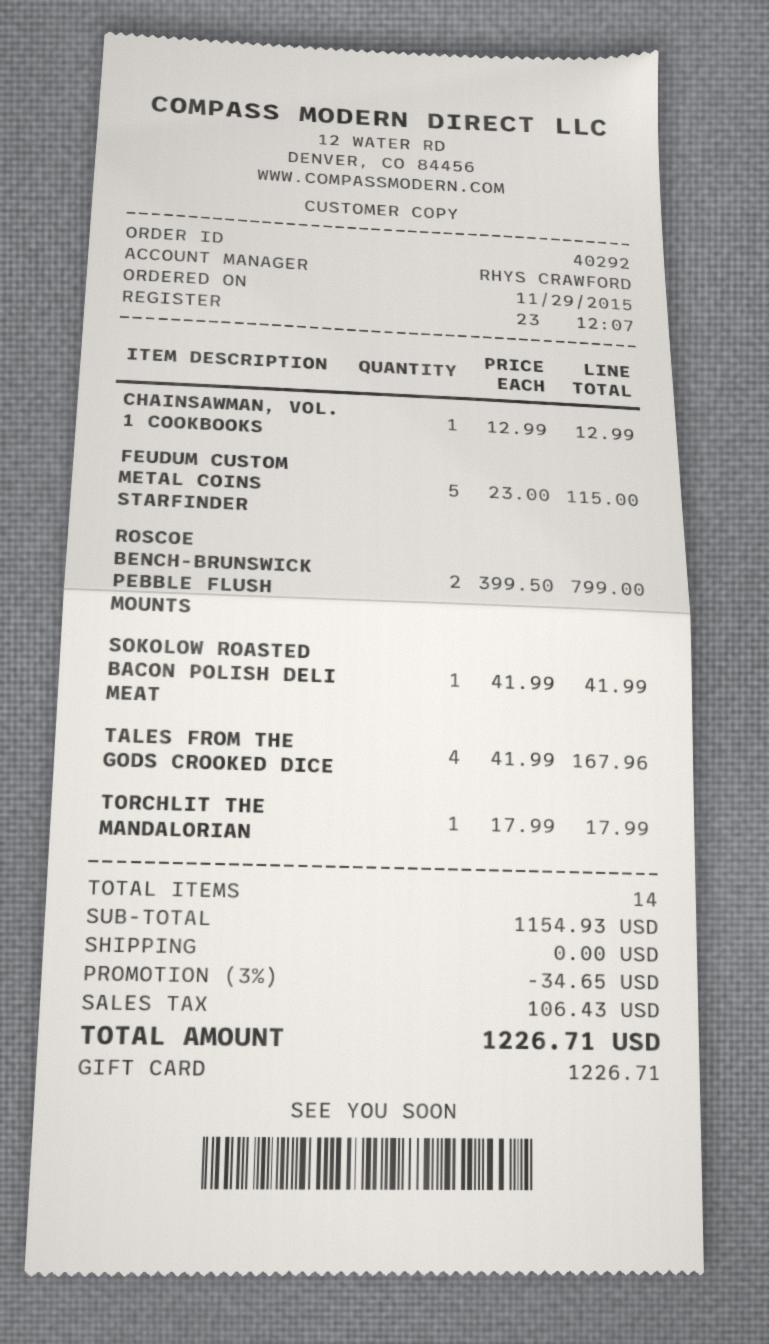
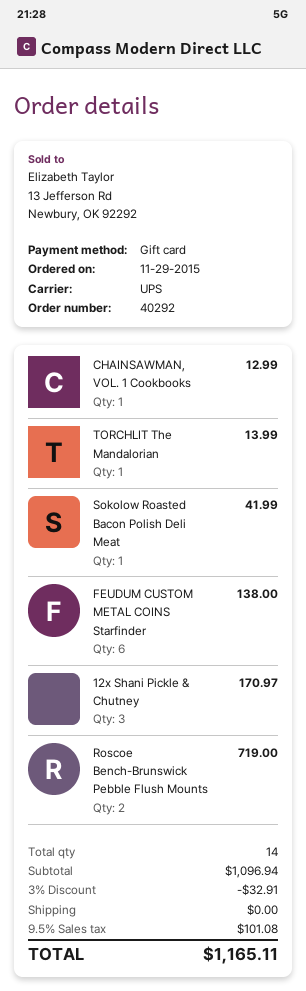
FEUDUM CUSTOM METAL COINS STARFINDER: 5 for 115.00 -> 6 for 138.00
ROSCOE BENCH-BRUNSWICK PEBBLE FLUSH MOUNTS: 2 for 799.00 -> 2 for 719.00
TALES FROM THE GODS CROOKED DICE: 4 for 167.96 -> none
TORCHLIT THE MANDALORIAN: 1 for 17.99 -> 1 for 13.99
12x Shani Pickle & Chutney: none -> 3 for 170.97
subtotal: 1154.93 -> 1096.94
discount: 3% = 34.65 -> 3% = 32.91
tax: 106.43 -> 101.08
total: 1226.71 -> 1165.11

